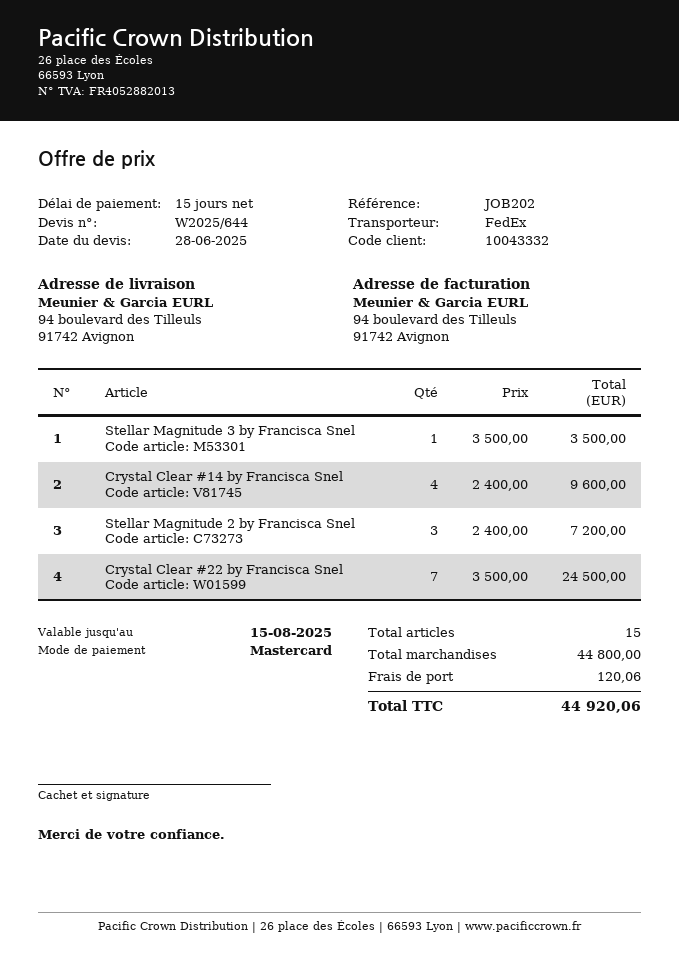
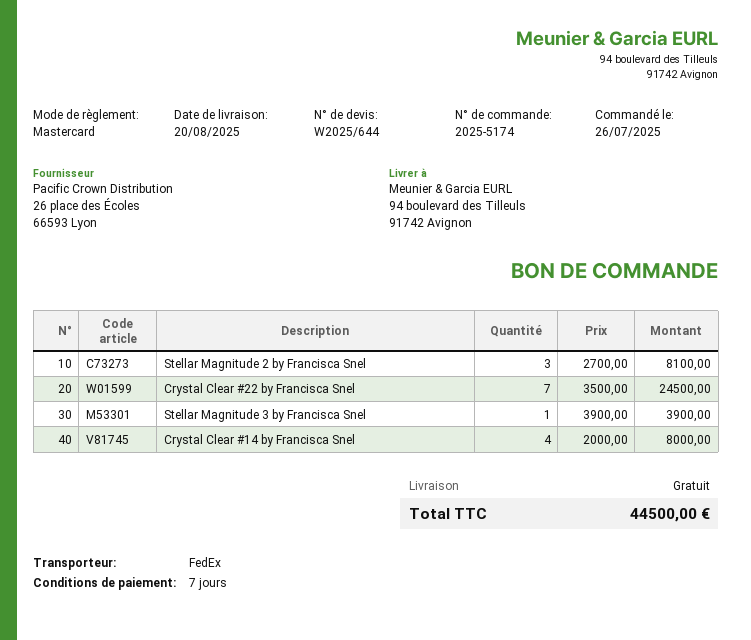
payment terms: 15 days -> 7 days
Stellar Magnitude 3 by Francisca Snel: 1 x 3500.00 = 3500.00 -> 1 x 3900.00 = 3900.00
Crystal Clear #14 by Francisca Snel: 4 x 2400.00 = 9600.00 -> 4 x 2000.00 = 8000.00
Stellar Magnitude 2 by Francisca Snel: 3 x 2400.00 = 7200.00 -> 3 x 2700.00 = 8100.00
shipping: 120.06 -> 0.00
total: 44920.06 -> 44500.00

